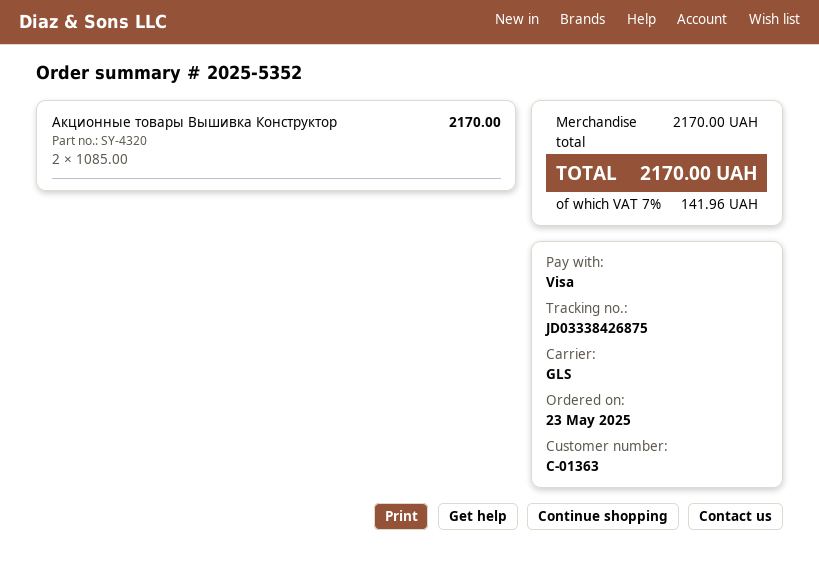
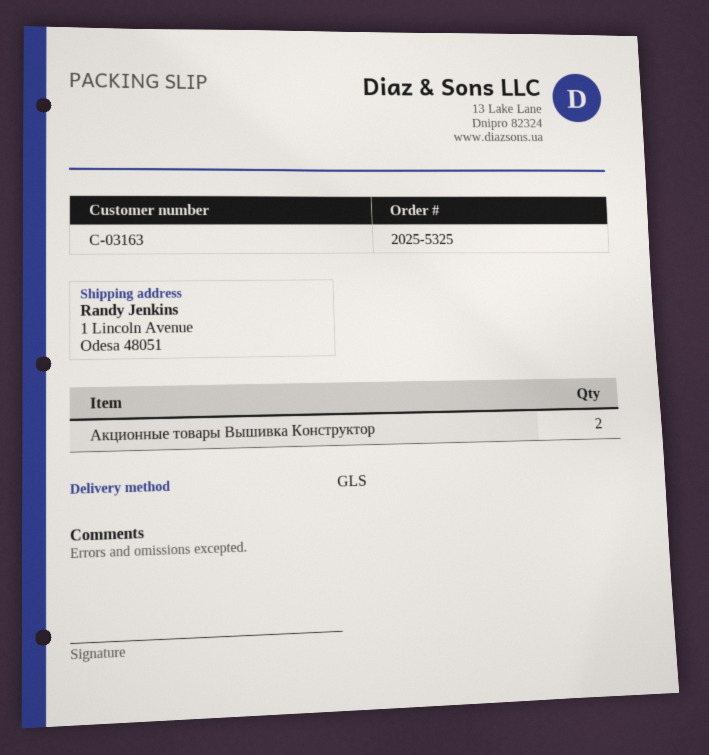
order number: 2025-5352 -> 2025-5325
customer number: C-01363 -> C-03163

